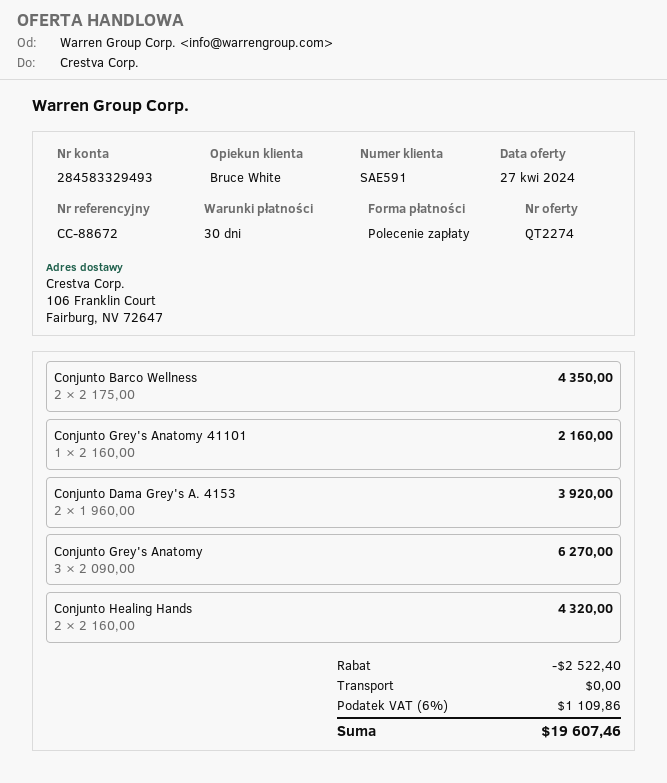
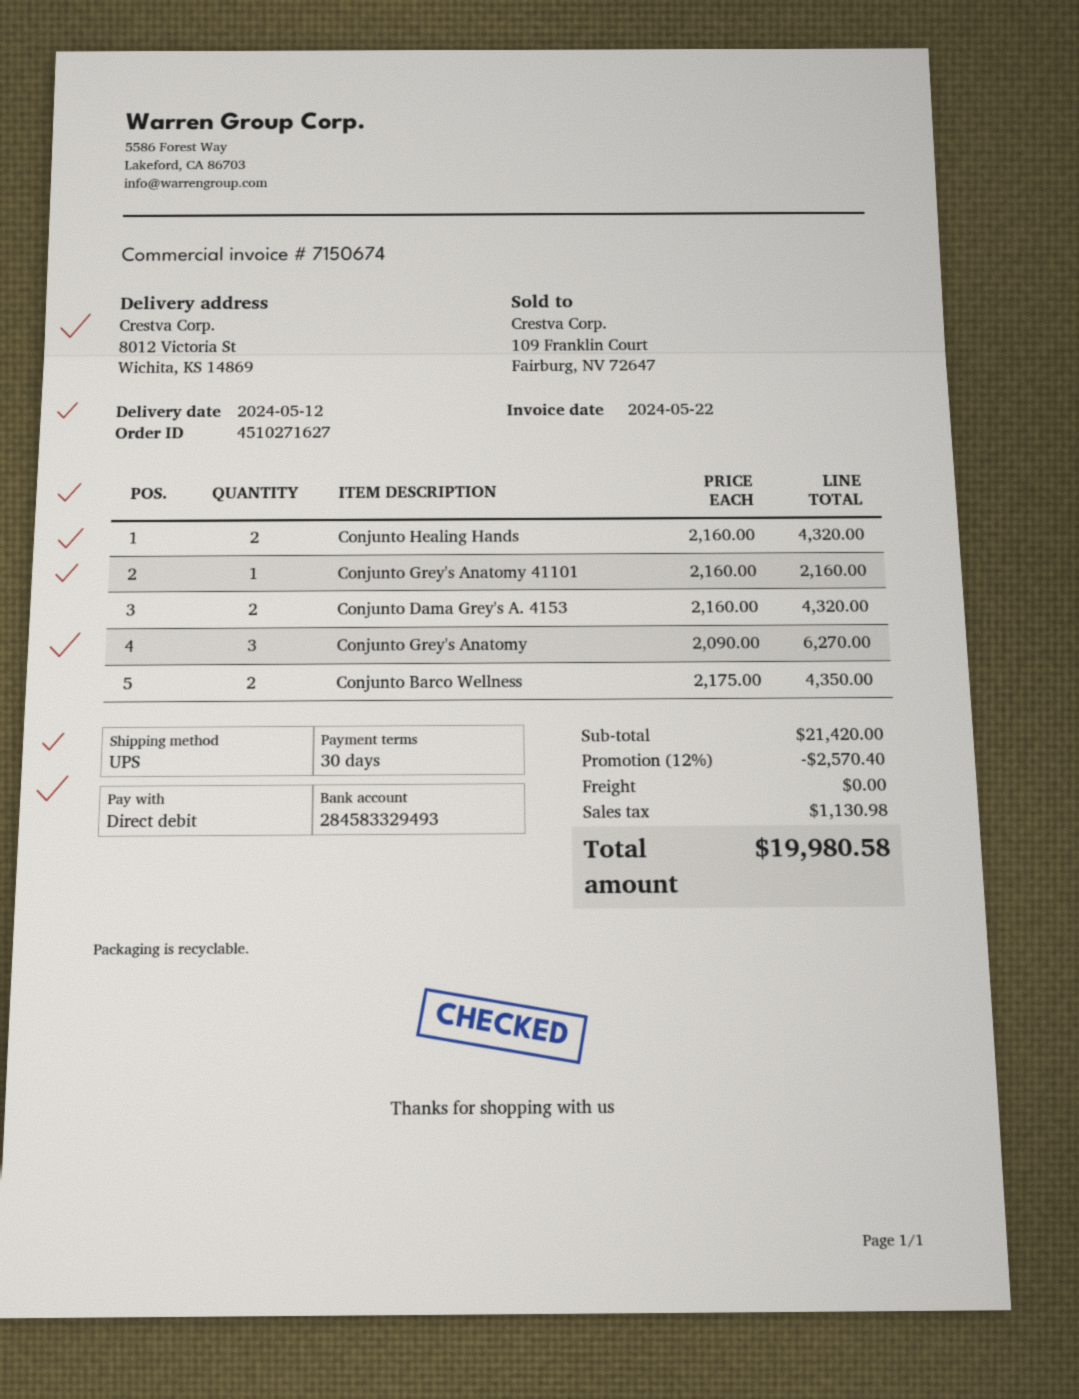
ship to: 106 Franklin Court, Fairburg, NV 72647 -> 8012 Victoria St, Wichita, KS 14869
Conjunto Dama Grey's A. 4153: 2 x 1960.00 = 3920.00 -> 2 x 2160.00 = 4320.00
discount: 2522.40 -> 2570.40
tax: 1109.86 -> 1130.98
total: 19607.46 -> 19980.58

